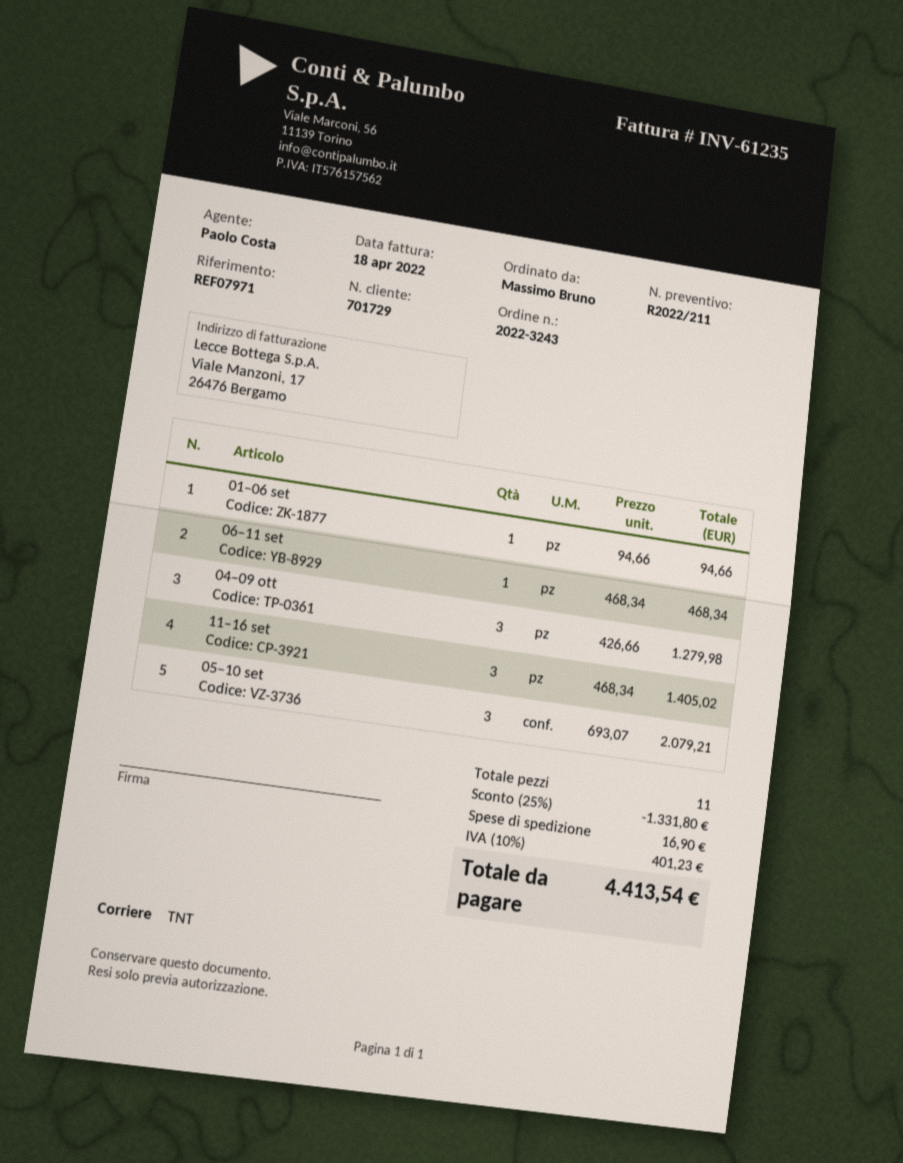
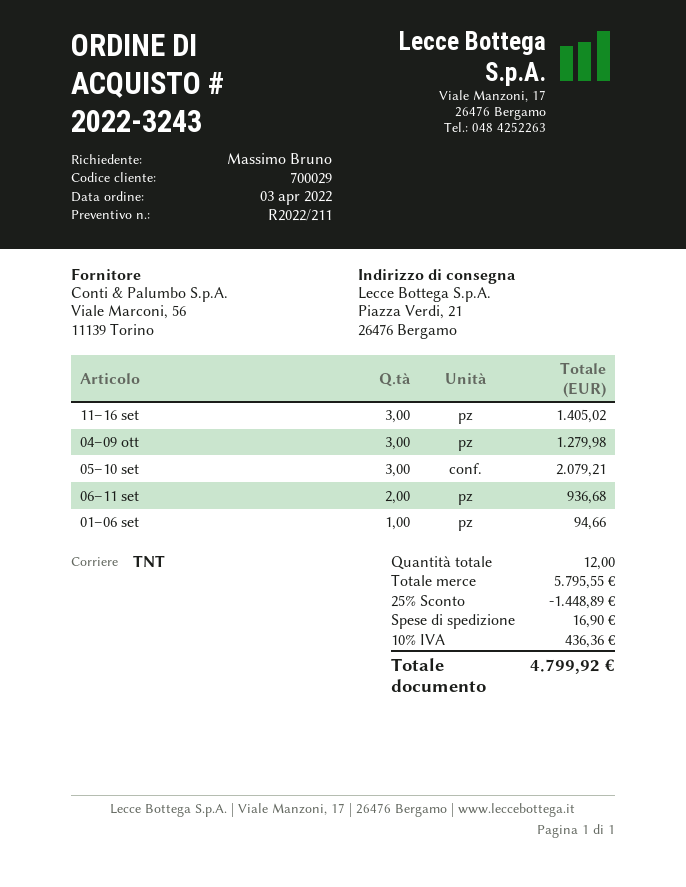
customer number: 701729 -> 700029
06–11 set: 1 for 468.34 -> 2 for 936.68
total quantity: 11 -> 12
discount: 25% = 1331.80 -> 25% = 1448.89
tax: 10% = 401.23 -> 10% = 436.36
total: 4413.54 -> 4799.92

